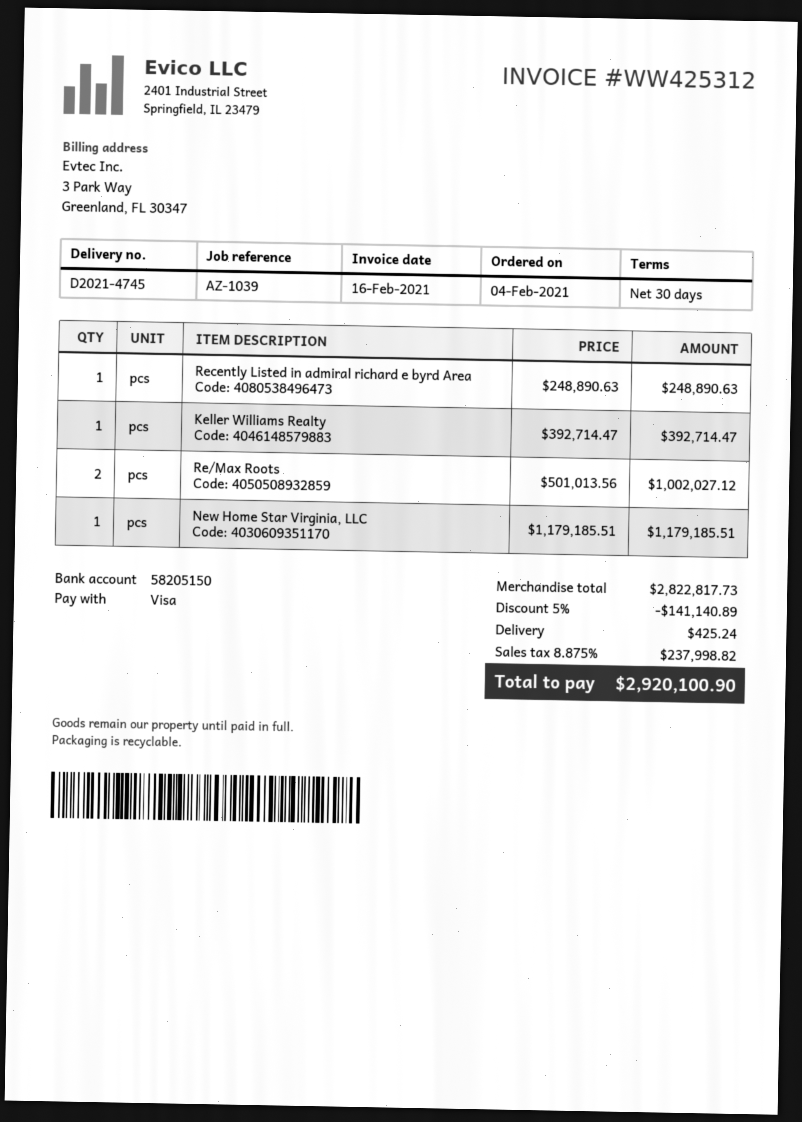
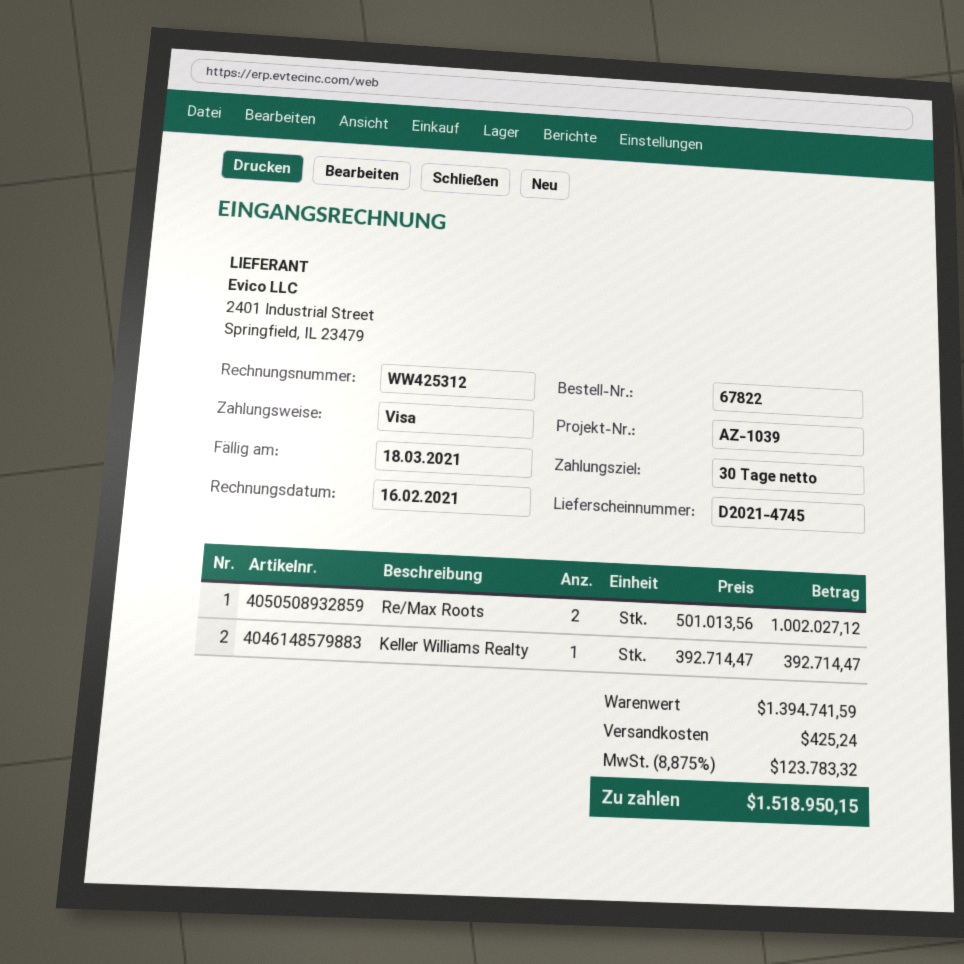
Recently Listed in admiral richard e byrd Area: 1 x 248890.63 = 248890.63 -> none
New Home Star Virginia, LLC: 1 x 1179185.51 = 1179185.51 -> none
subtotal: 2822817.73 -> 1394741.59
discount: 5% = 141140.89 -> none
tax: 8.875% = 237998.82 -> 8.875% = 123783.32
total: 2920100.90 -> 1518950.15

